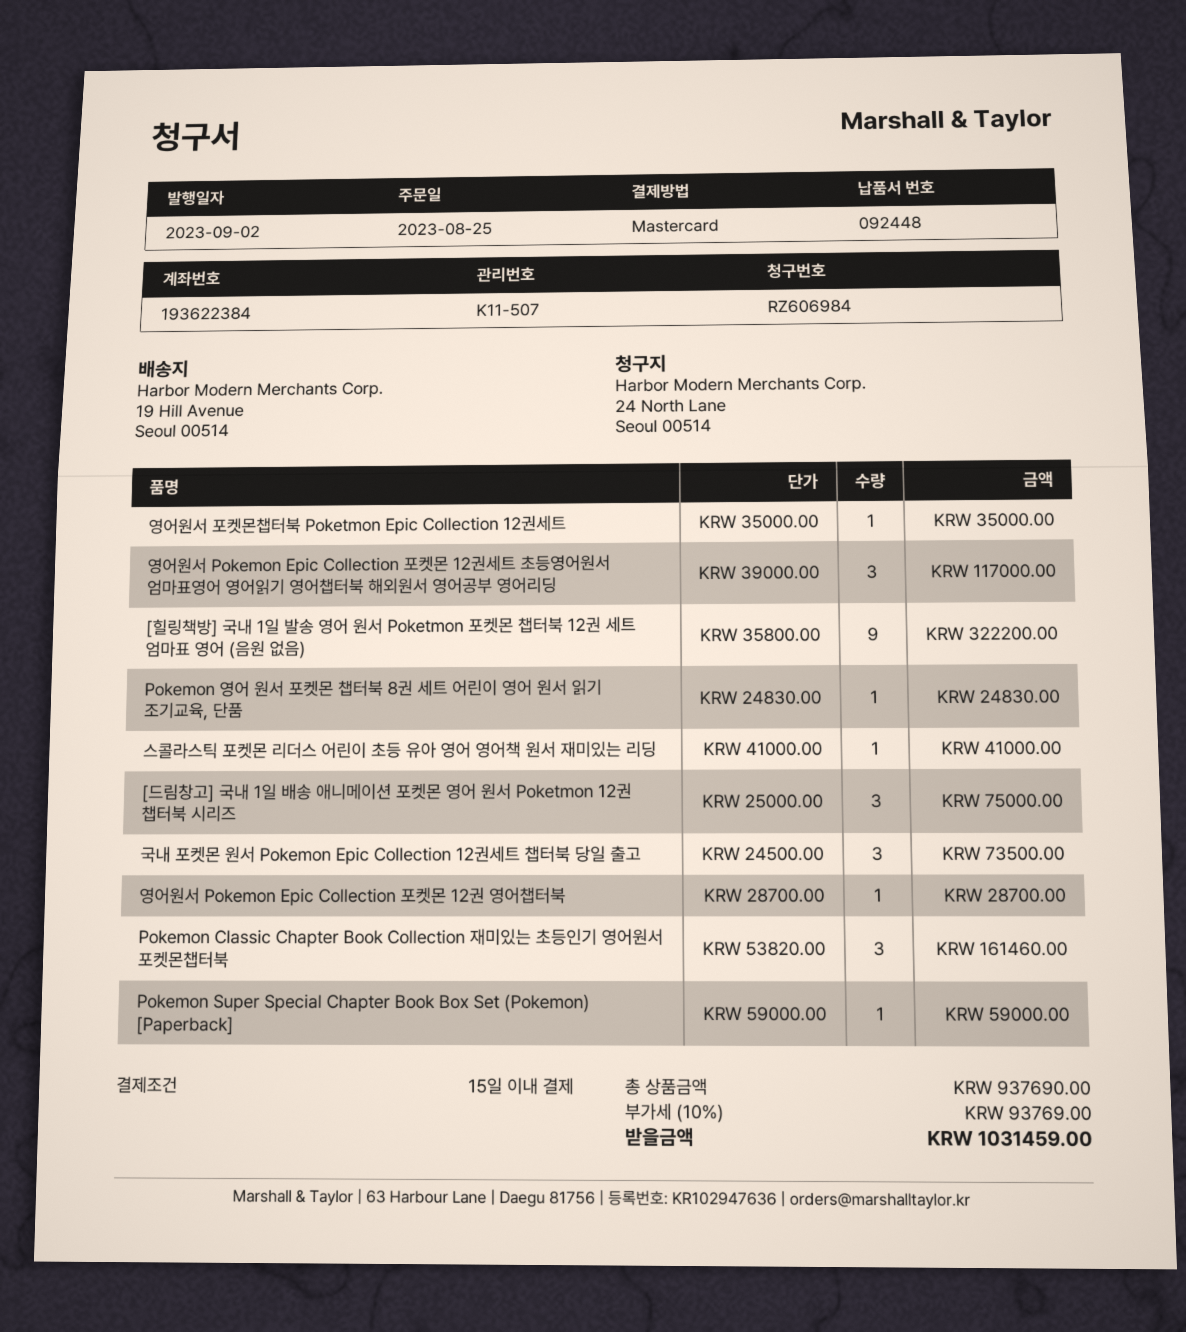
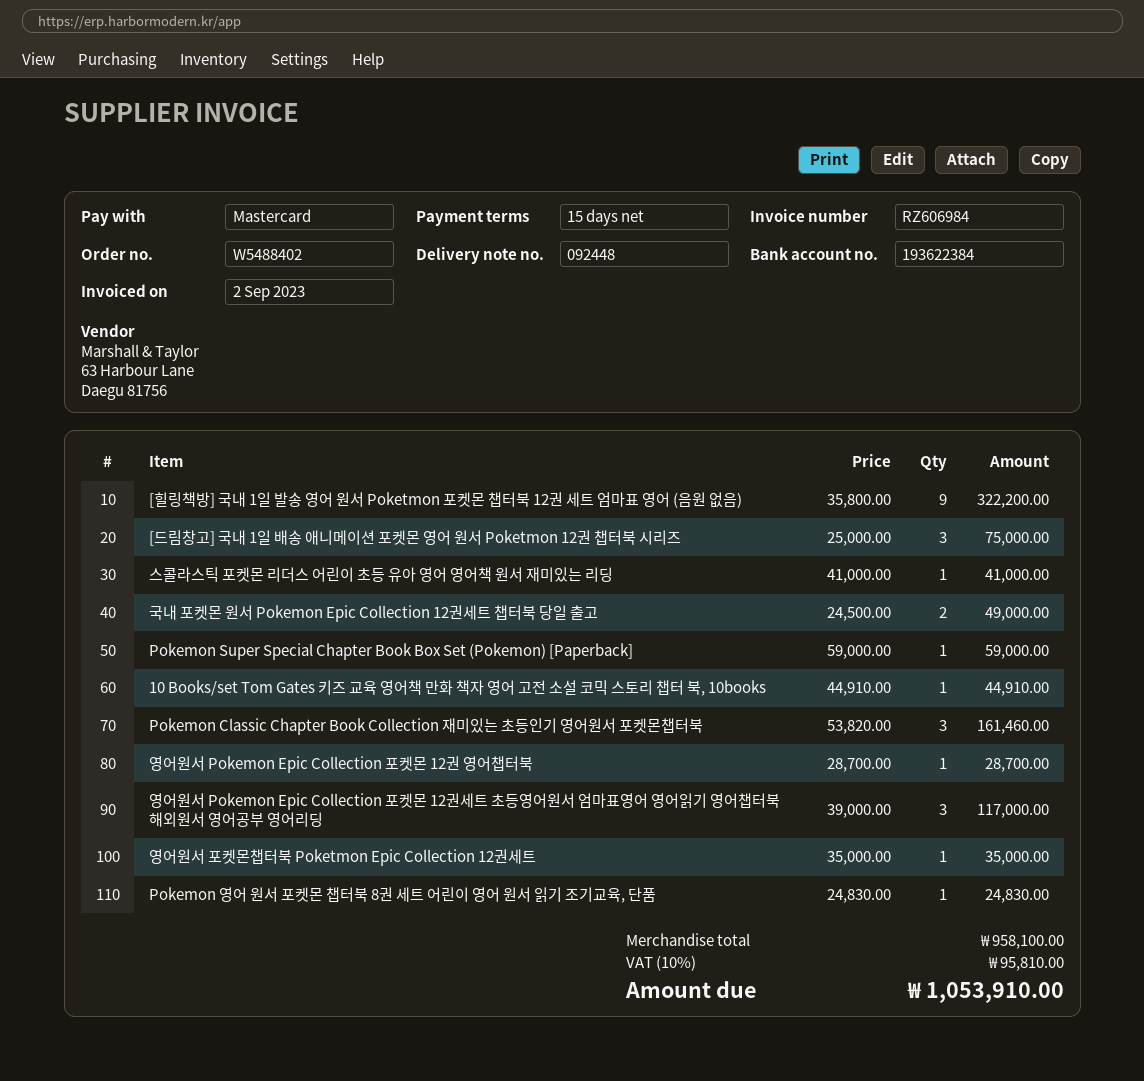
국내 포켓몬 원서 Pokemon Epic Collection 12권세트 챕터북 당일 출고: 3 x 24500.00 = 73500.00 -> 2 x 24500.00 = 49000.00
10 Books/set Tom Gates 키즈 교육 영어책 만화 책자 영어 고전 소설 코믹 스토리 챕터 북, 10books: none -> 1 x 44910.00 = 44910.00
subtotal: 937690.00 -> 958100.00
tax: 10% = 93769.00 -> 10% = 95810.00
total: 1031459.00 -> 1053910.00

